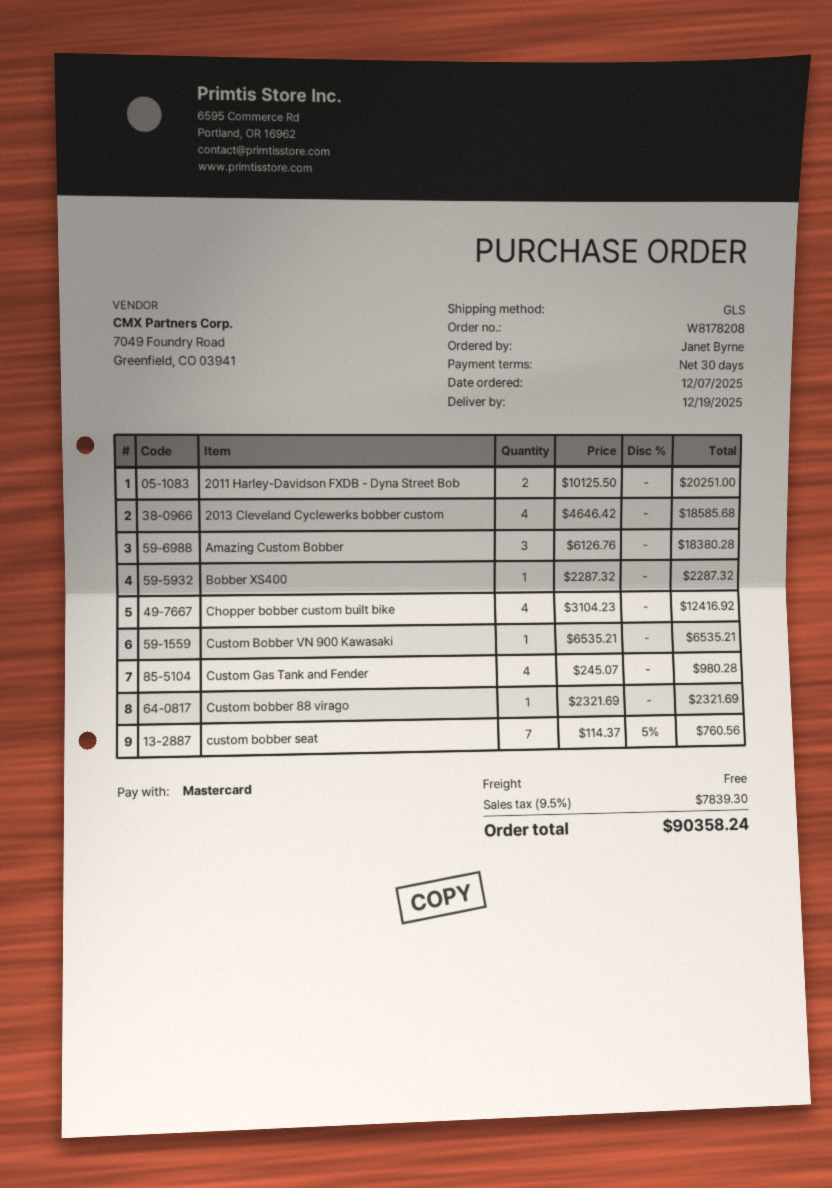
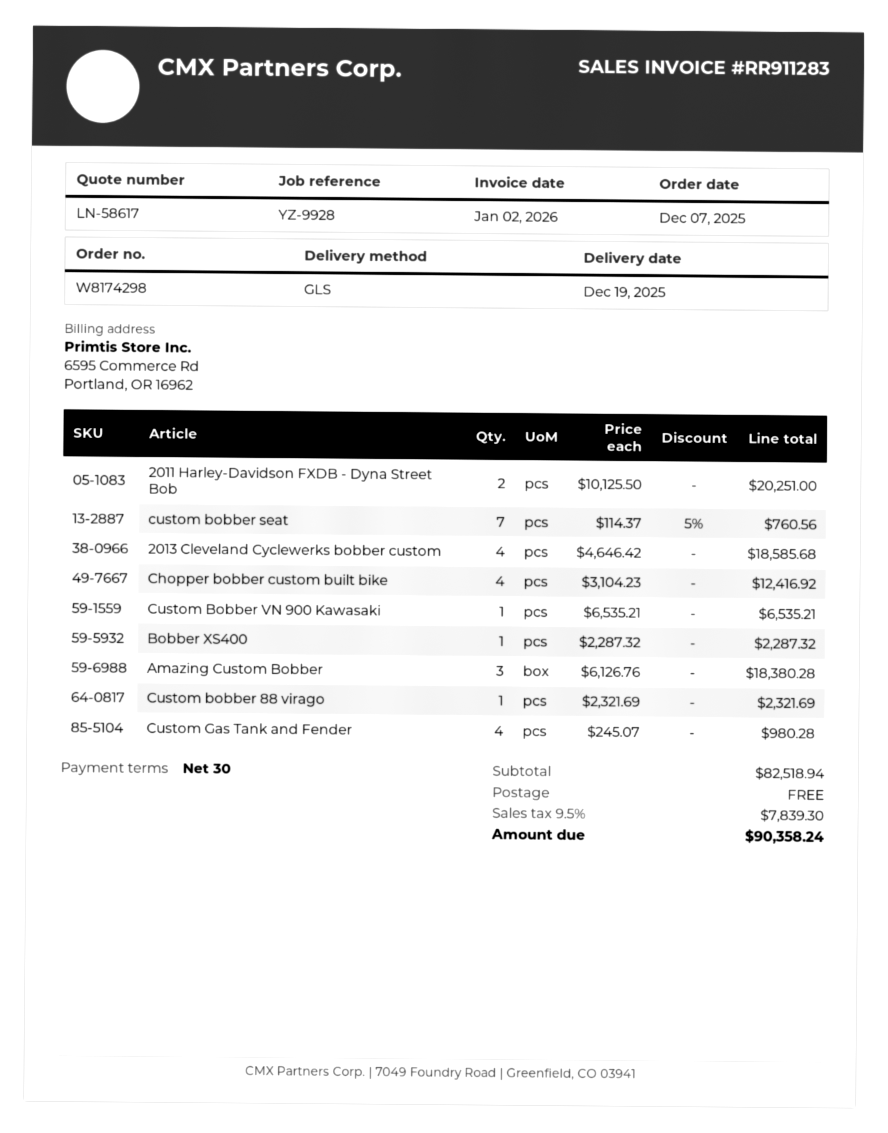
order number: W8178208 -> W8174298

